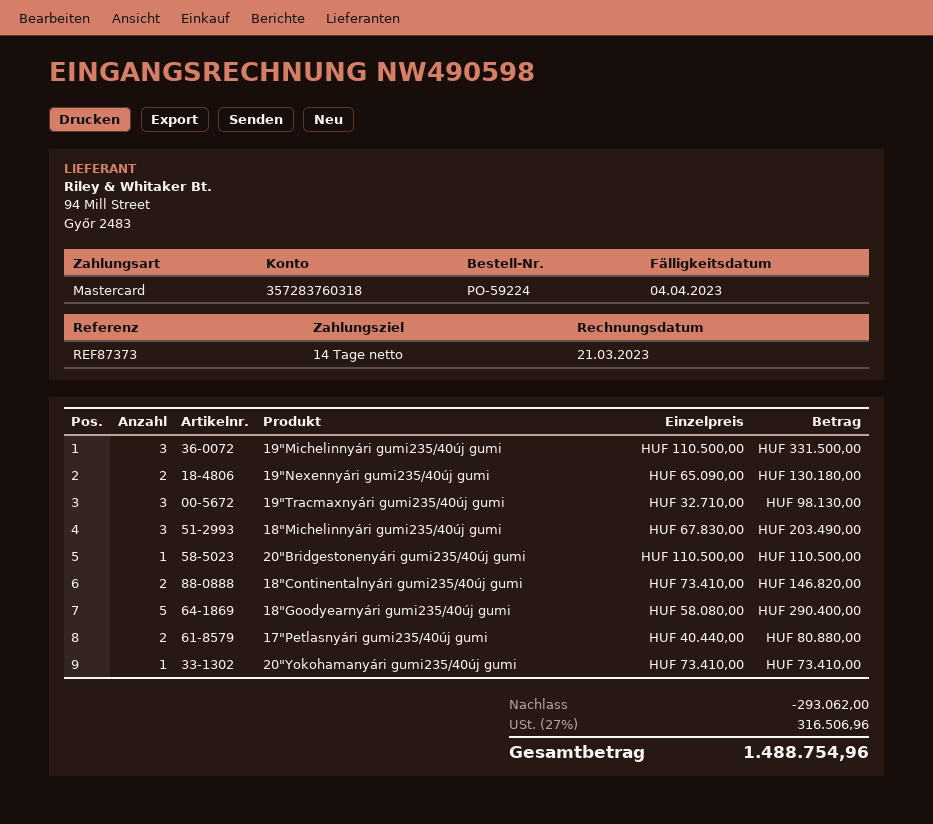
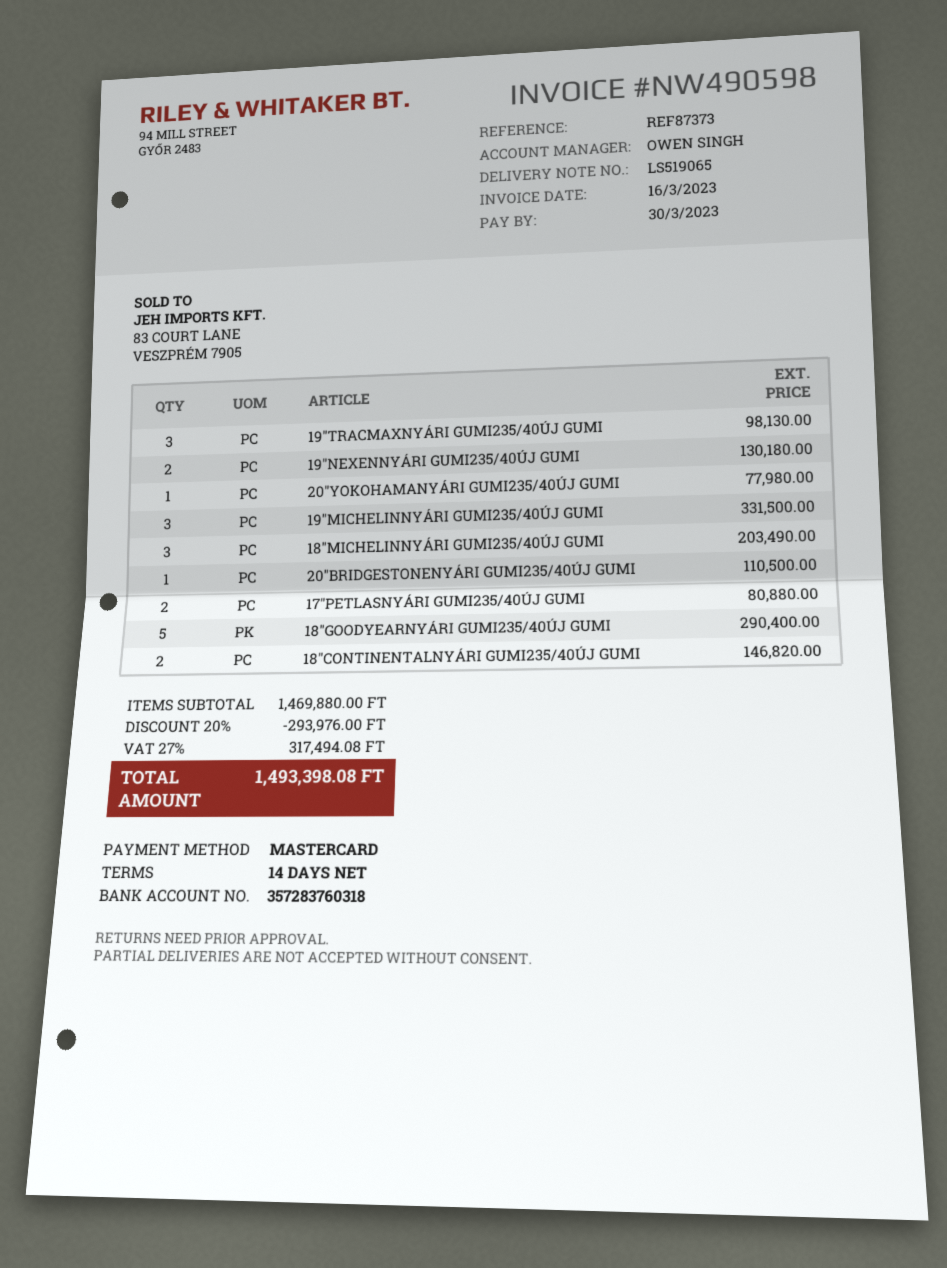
invoice date: 2023-03-21 -> 2023-03-16
due date: 2023-04-04 -> 2023-03-30
20"Yokohamanyári gumi235/40új gumi: 1 for 73410.00 -> 1 for 77980.00
discount: 293062.00 -> 293976.00
tax: 27% = 316506.96 -> 27% = 317494.08
total: 1488754.96 -> 1493398.08

